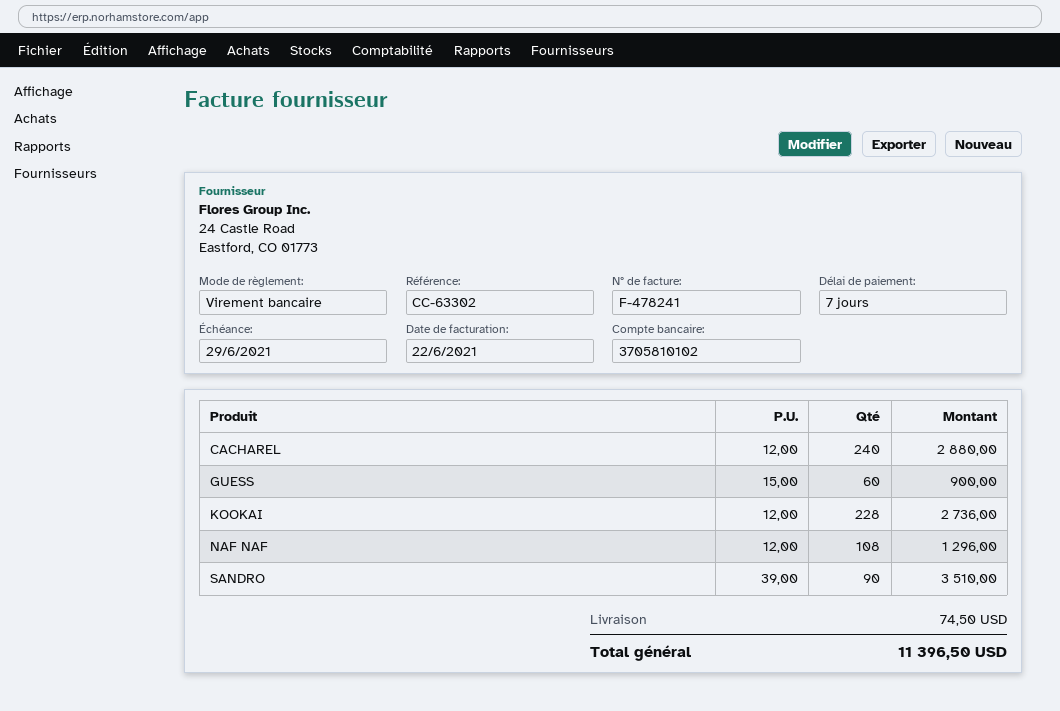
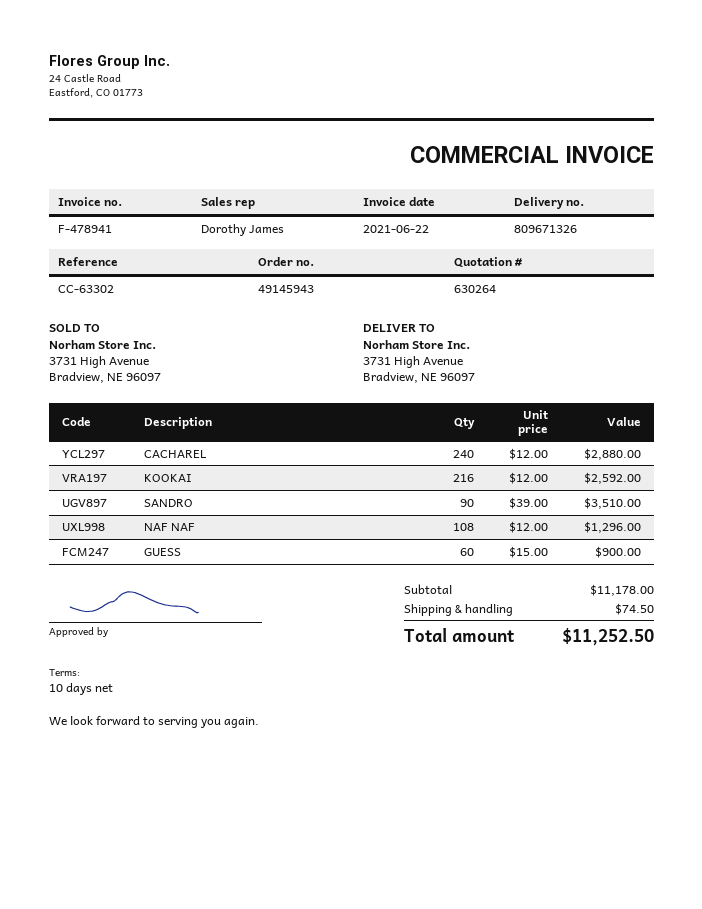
invoice number: F-478241 -> F-478941
payment terms: 7 days -> 10 days
KOOKAI: 228 x 12.00 = 2736.00 -> 216 x 12.00 = 2592.00
total: 11396.50 -> 11252.50

